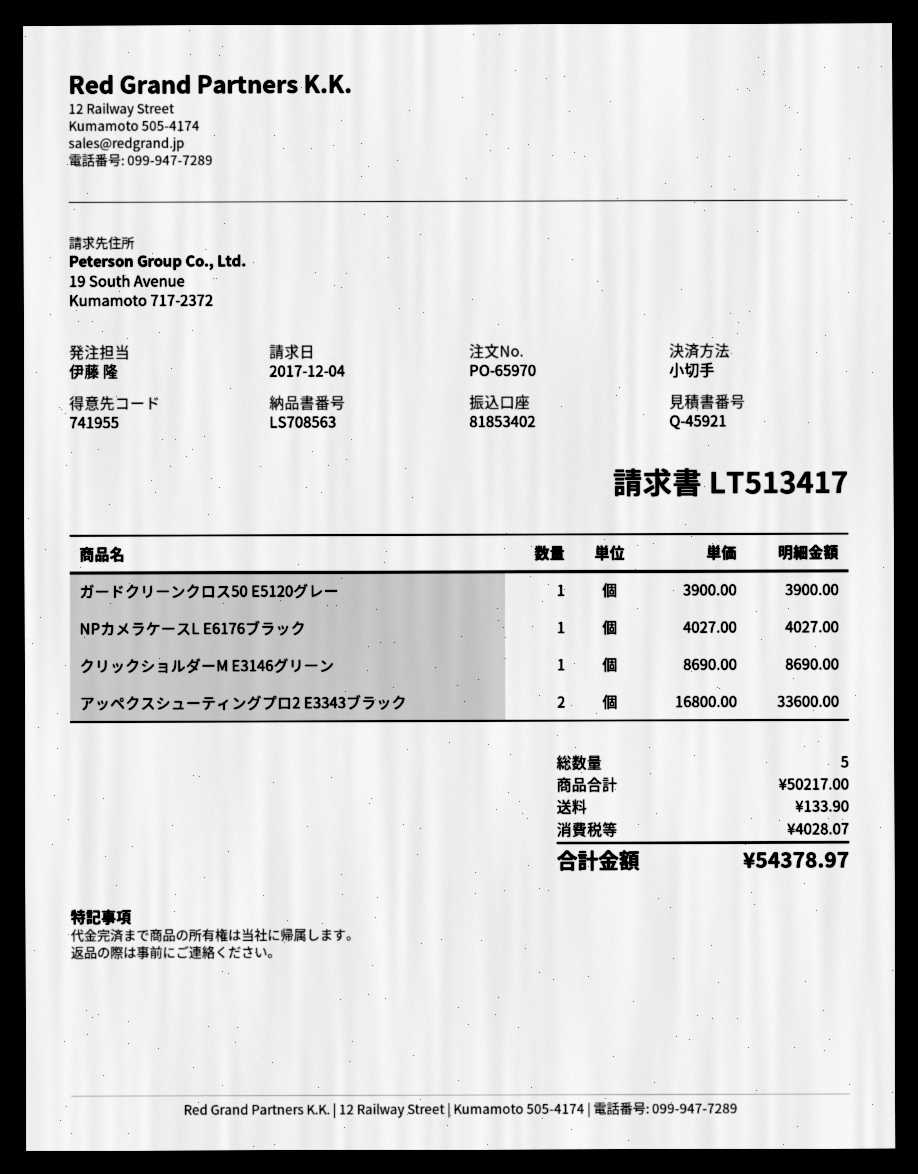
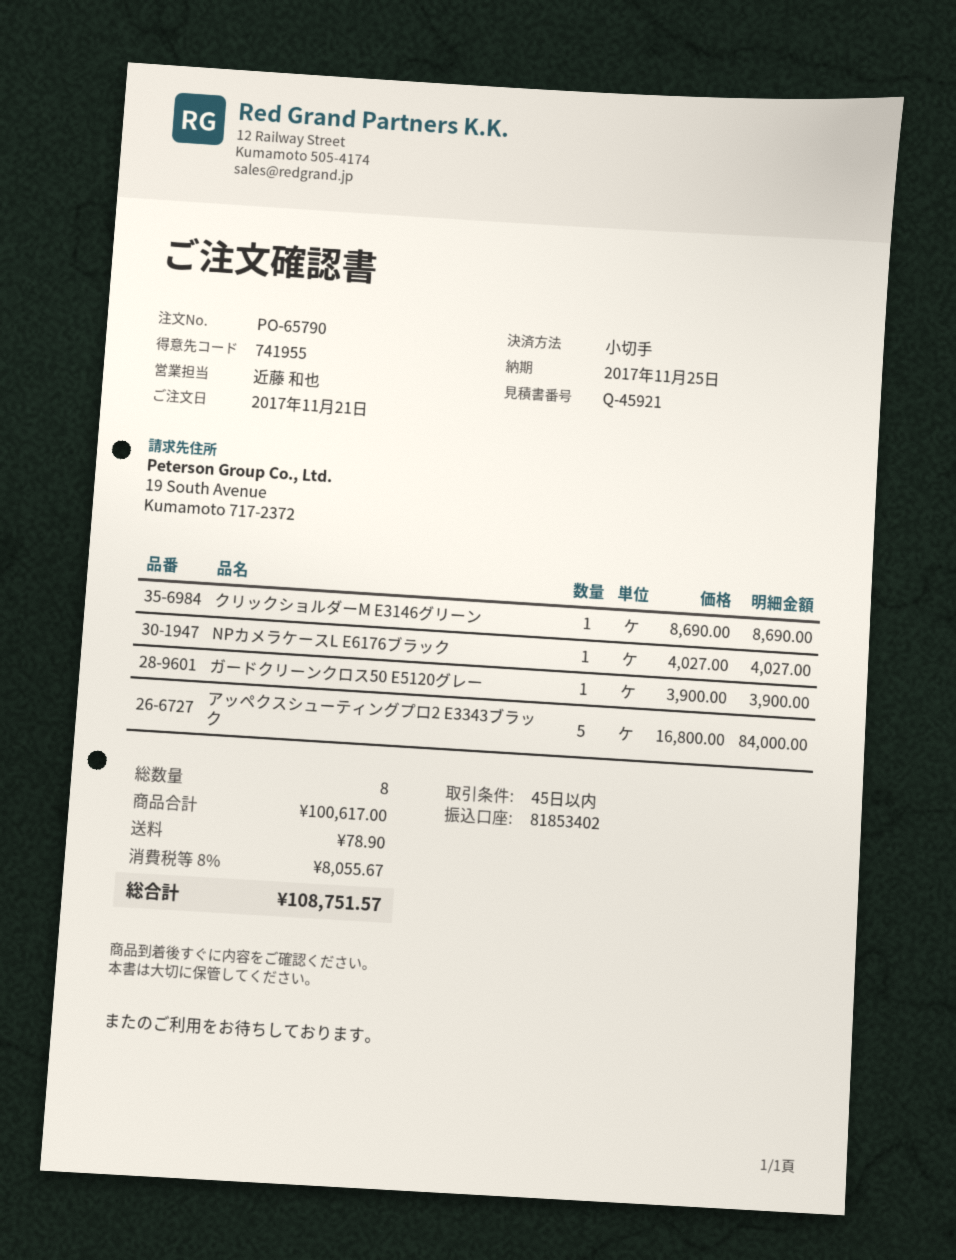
order number: PO-65970 -> PO-65790
アッペクスシューティングプロ2 E3343ブラック: 2 x 16800.00 = 33600.00 -> 5 x 16800.00 = 84000.00
total quantity: 5 -> 8
subtotal: 50217.00 -> 100617.00
shipping: 133.90 -> 78.90
tax: 4028.07 -> 8055.67
total: 54378.97 -> 108751.57

